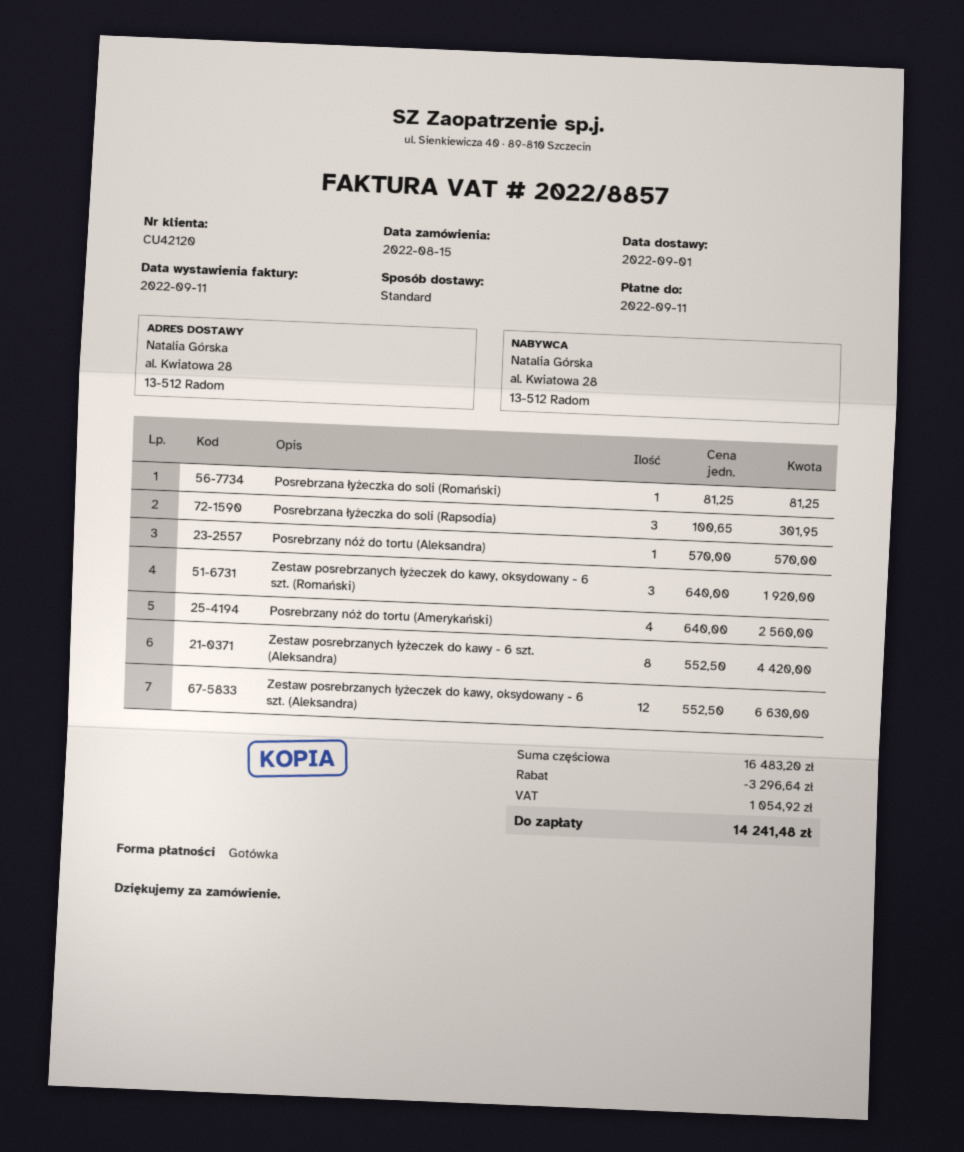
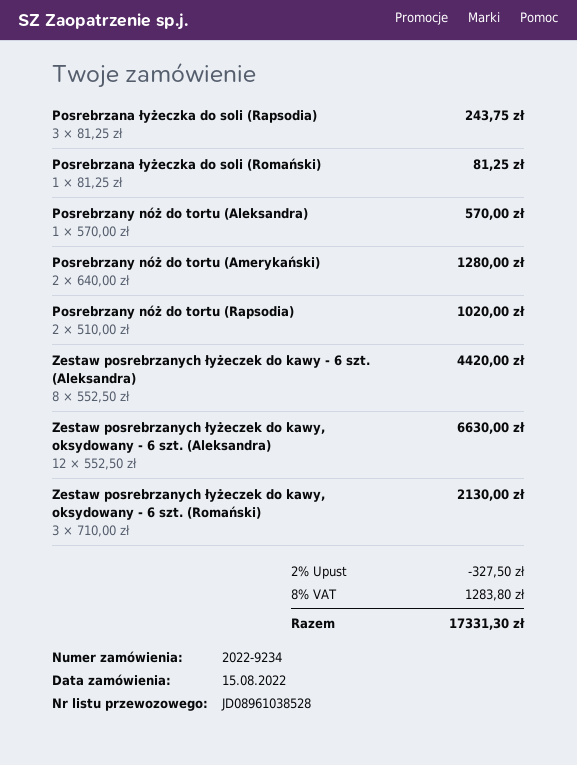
Posrebrzana łyżeczka do soli (Rapsodia): 3 x 100.65 = 301.95 -> 3 x 81.25 = 243.75
Zestaw posrebrzanych łyżeczek do kawy, oksydowany - 6 szt. (Romański): 3 x 640.00 = 1920.00 -> 3 x 710.00 = 2130.00
Posrebrzany nóż do tortu (Amerykański): 4 x 640.00 = 2560.00 -> 2 x 640.00 = 1280.00
Posrebrzany nóż do tortu (Rapsodia): none -> 2 x 510.00 = 1020.00
discount: 3296.64 -> 327.50
tax: 1054.92 -> 1283.80
total: 14241.48 -> 17331.30

